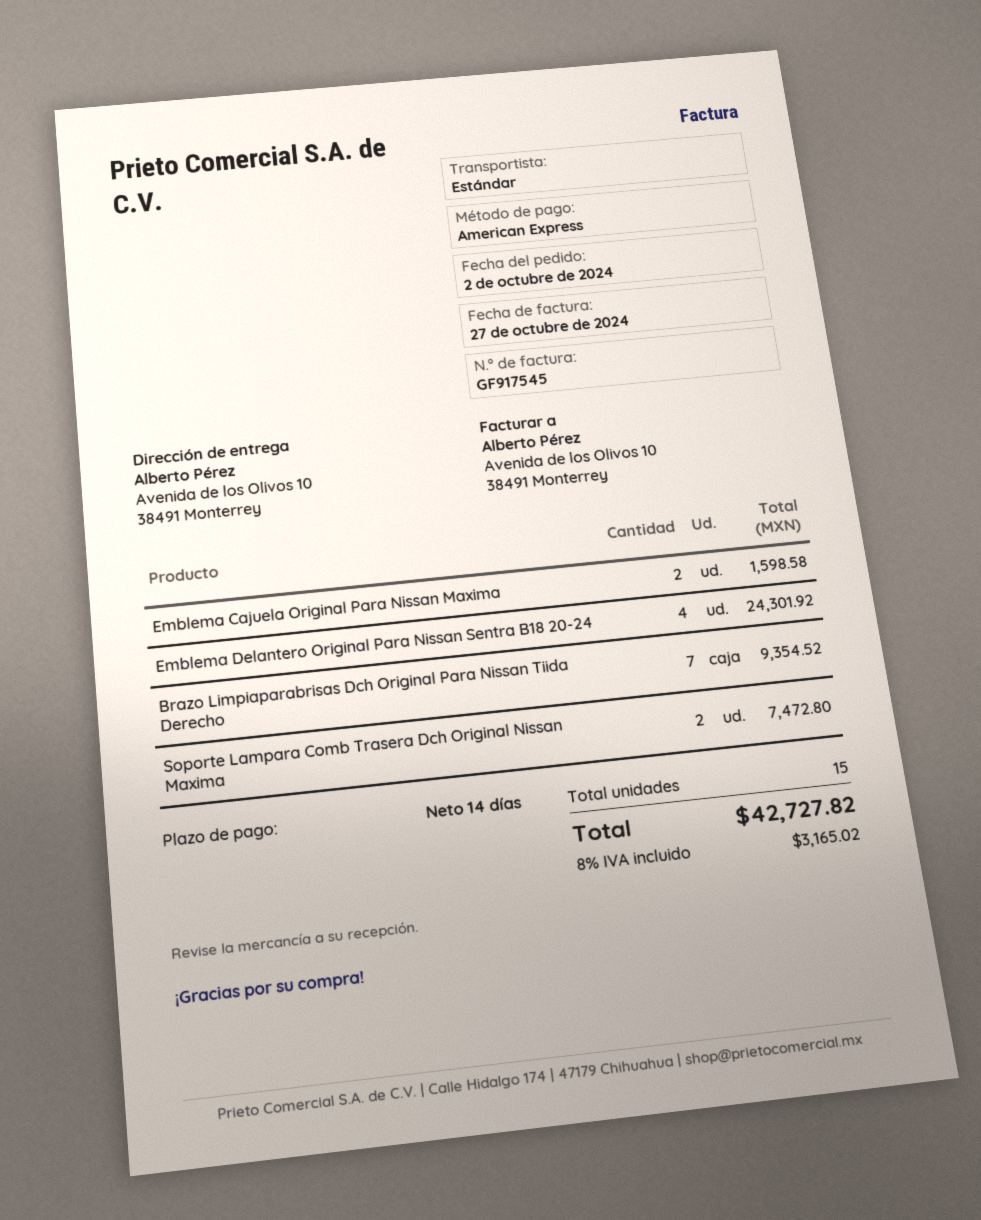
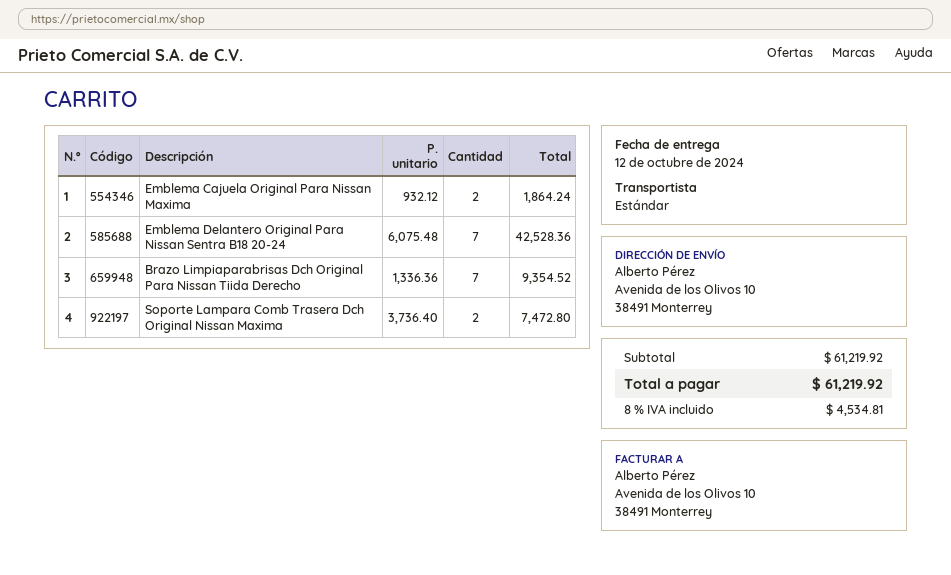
Emblema Cajuela Original Para Nissan Maxima: 2 for 1598.58 -> 2 for 1864.24
Emblema Delantero Original Para Nissan Sentra B18 20-24: 4 for 24301.92 -> 7 for 42528.36
tax: 8% = 3165.02 -> 8% = 4534.81
total: 42727.82 -> 61219.92

